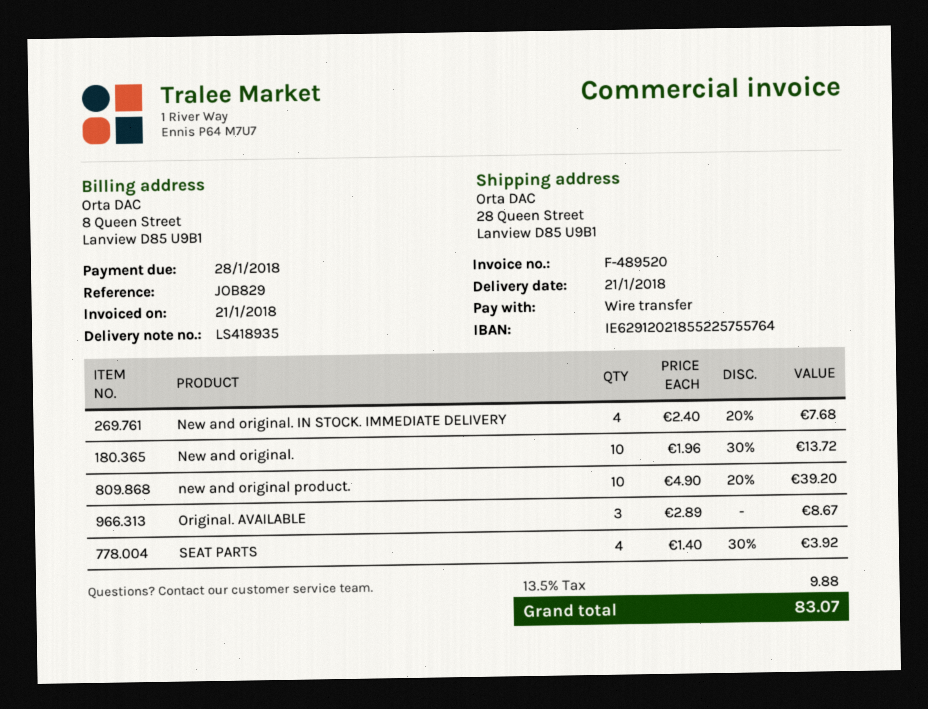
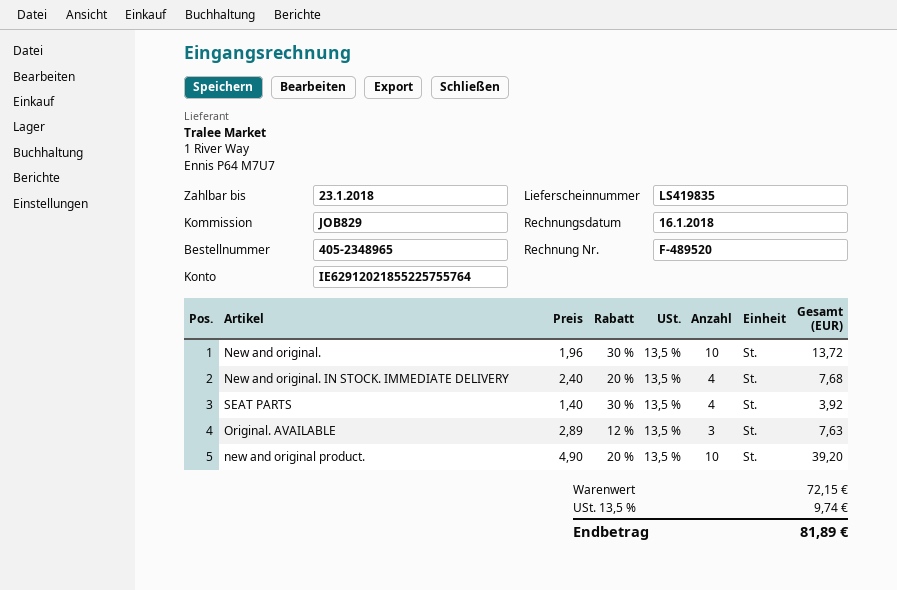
delivery note number: LS418935 -> LS419835
invoice date: 2018-01-21 -> 2018-01-16
due date: 2018-01-28 -> 2018-01-23
Original. AVAILABLE: 3 x 2.89 = 8.67 -> 3 x 2.89 - 12% = 7.63
tax: 13.5% = 9.88 -> 13.5% = 9.74
total: 83.07 -> 81.89

